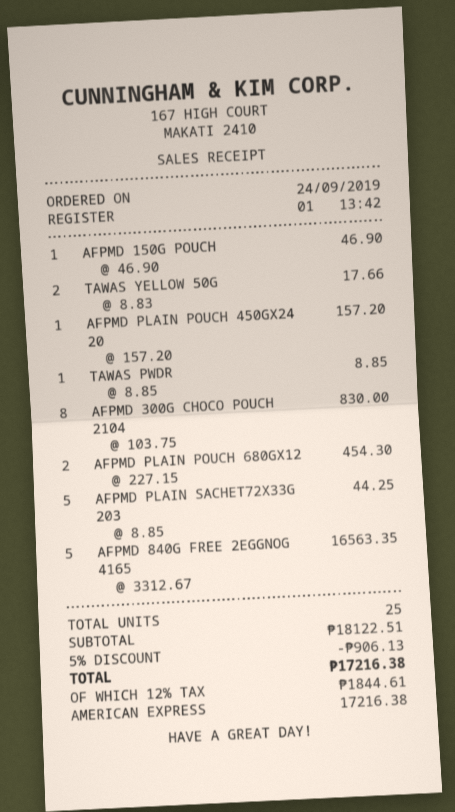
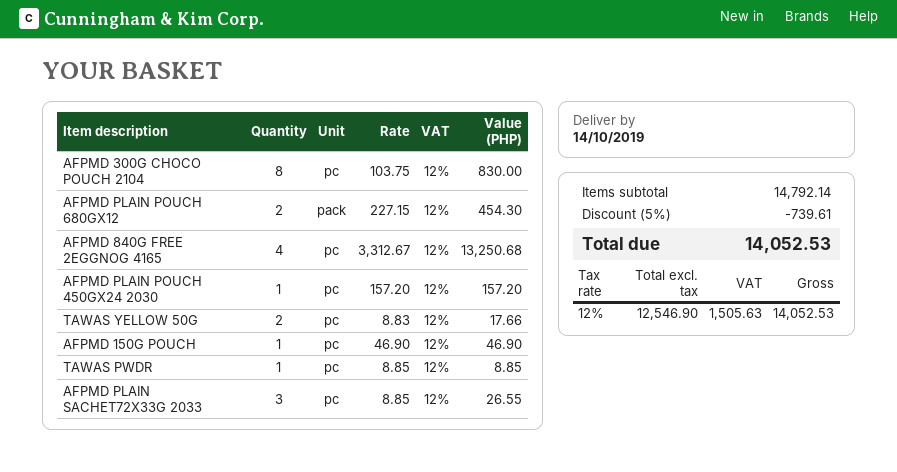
AFPMD PLAIN SACHET72X33G 203: 5 x 8.85 = 44.25 -> 3 x 8.85 = 26.55
AFPMD 840G FREE 2EGGNOG 4165: 5 x 3312.67 = 16563.35 -> 4 x 3312.67 = 13250.68
subtotal: 18122.51 -> 14792.14
discount: 5% = 906.13 -> 5% = 739.61
tax: 12% = 1844.61 -> 12% = 1505.63
total: 17216.38 -> 14052.53

